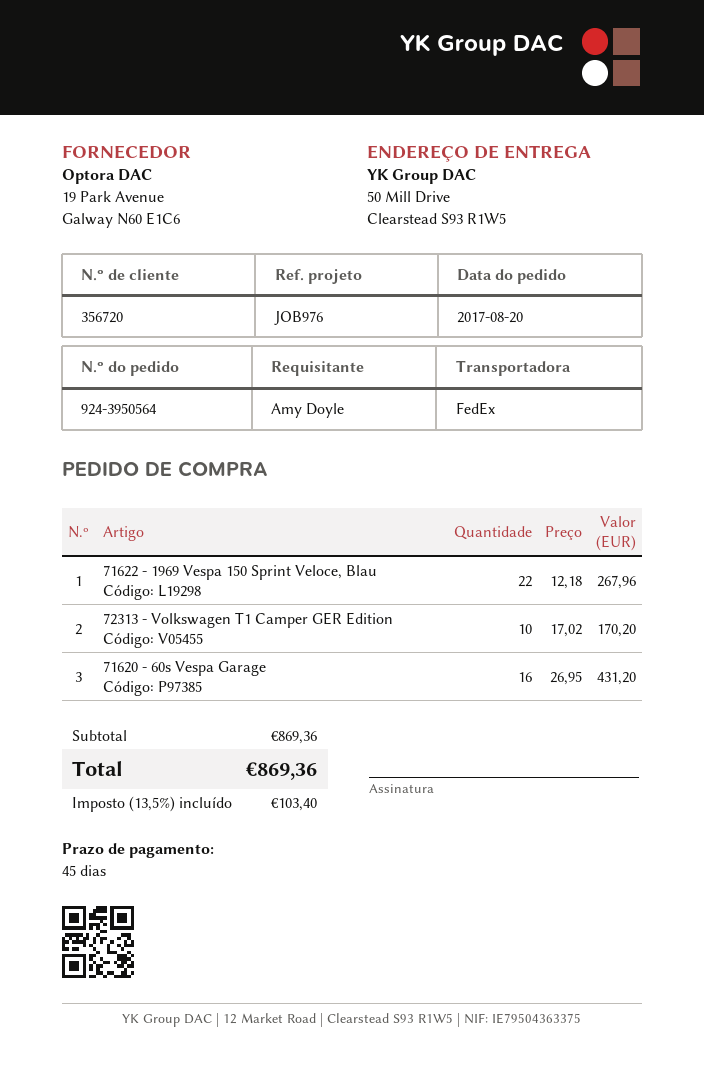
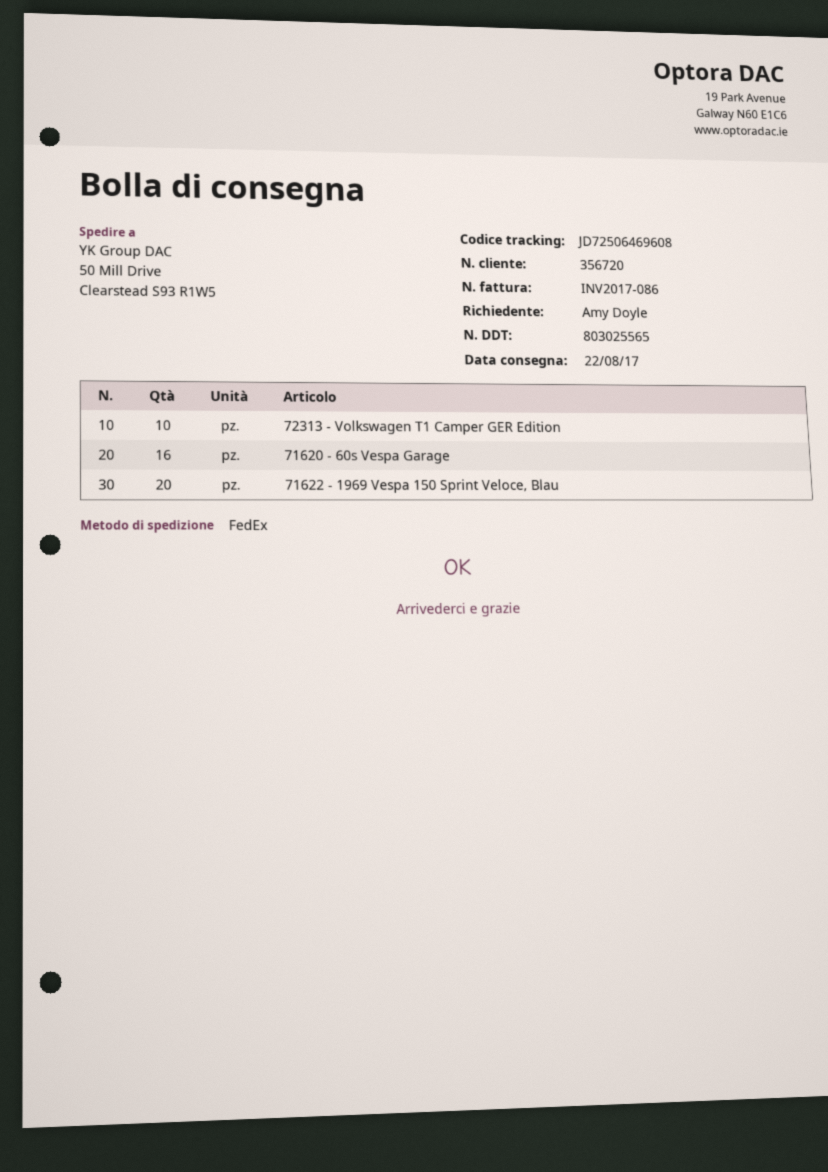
71622 - 1969 Vespa 150 Sprint Veloce, Blau: 22 -> 20

